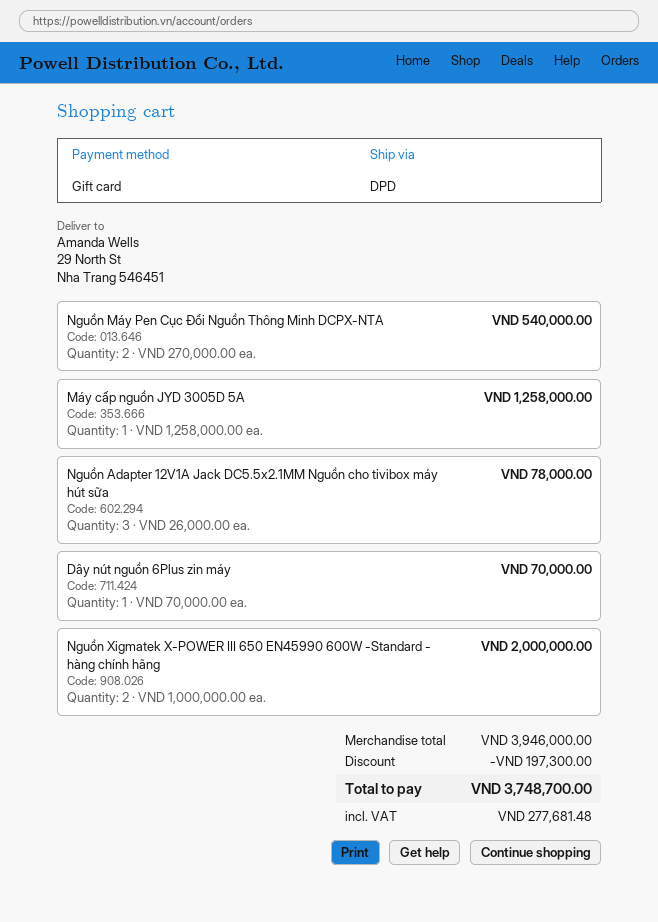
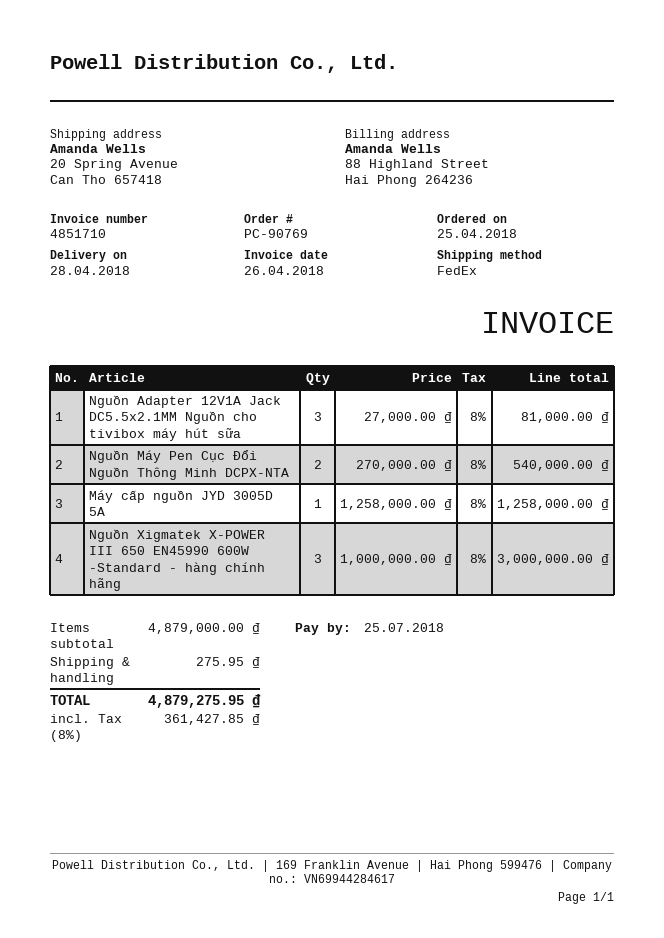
shipping method: DPD -> FedEx
ship to: 29 North St, Nha Trang 546451 -> 20 Spring Avenue, Can Tho 657418
Nguồn Adapter 12V1A Jack DC5.5x2.1MM Nguồn cho tivibox máy hút sữa: 3 x 26000.00 = 78000.00 -> 3 x 27000.00 = 81000.00
Dây nút nguồn 6Plus zin máy: 1 x 70000.00 = 70000.00 -> none
Nguồn Xigmatek X-POWER III 650 EN45990 600W -Standard - hàng chính hãng: 2 x 1000000.00 = 2000000.00 -> 3 x 1000000.00 = 3000000.00
subtotal: 3946000.00 -> 4879000.00
discount: 197300.00 -> none
shipping: none -> 275.95
tax: 277681.48 -> 361427.85
total: 3748700.00 -> 4879275.95

